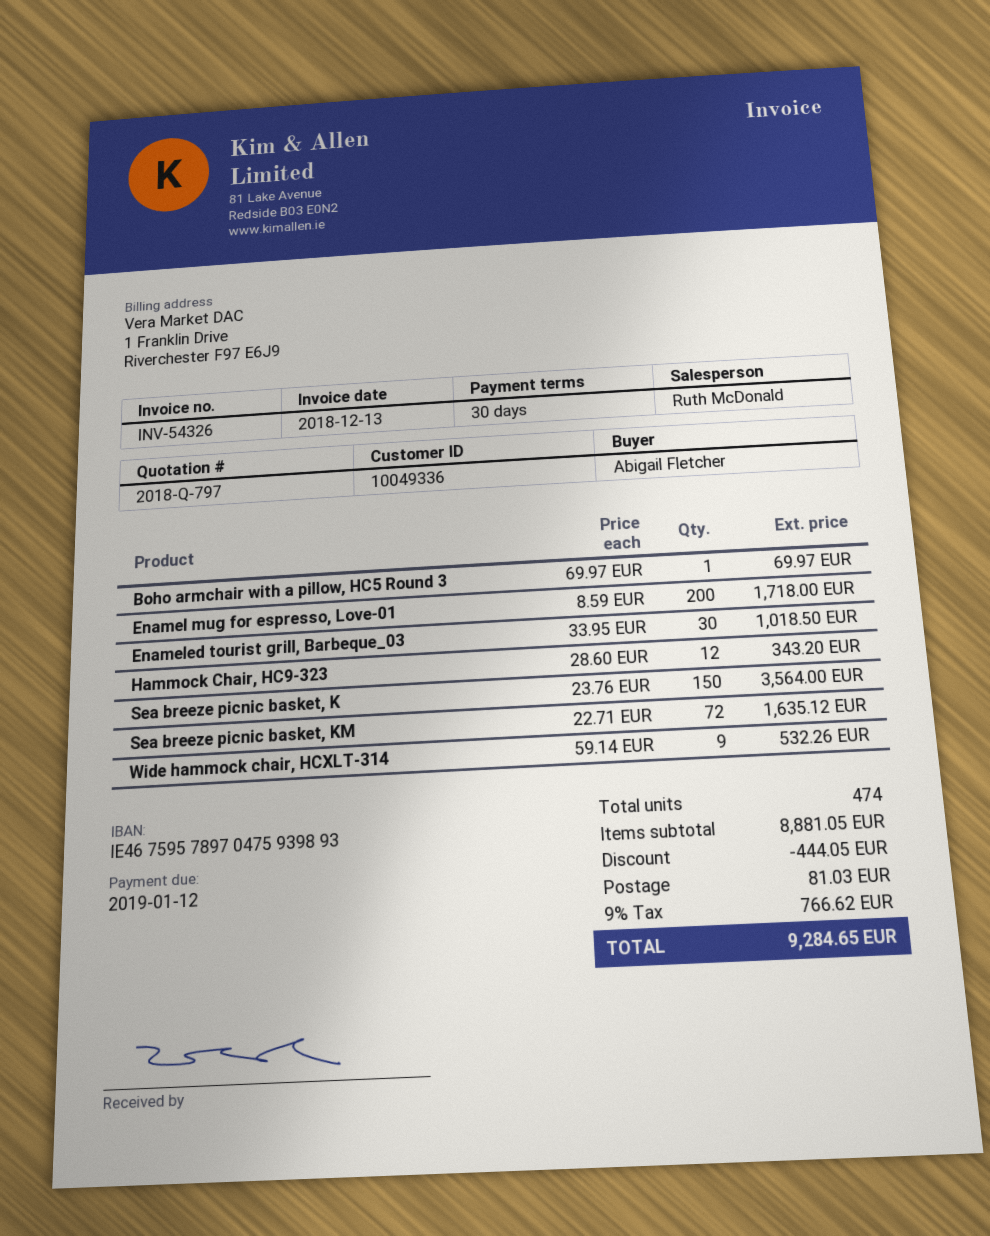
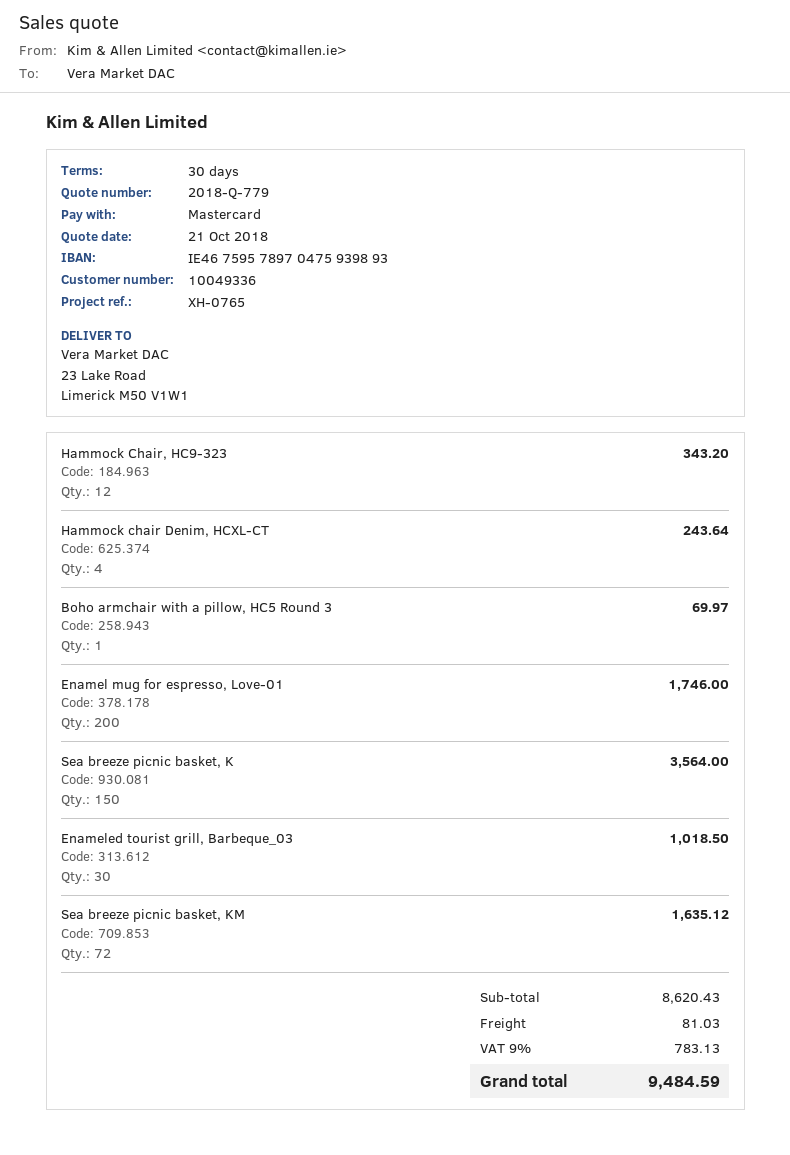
quote number: 2018-Q-797 -> 2018-Q-779
Enamel mug for espresso, Love-01: 200 for 1718.00 -> 200 for 1746.00
Wide hammock chair, HCXLT-314: 9 for 532.26 -> none
Hammock chair Denim, HCXL-CT: none -> 4 for 243.64
subtotal: 8881.05 -> 8620.43
discount: 444.05 -> none
tax: 9% = 766.62 -> 9% = 783.13
total: 9284.65 -> 9484.59

